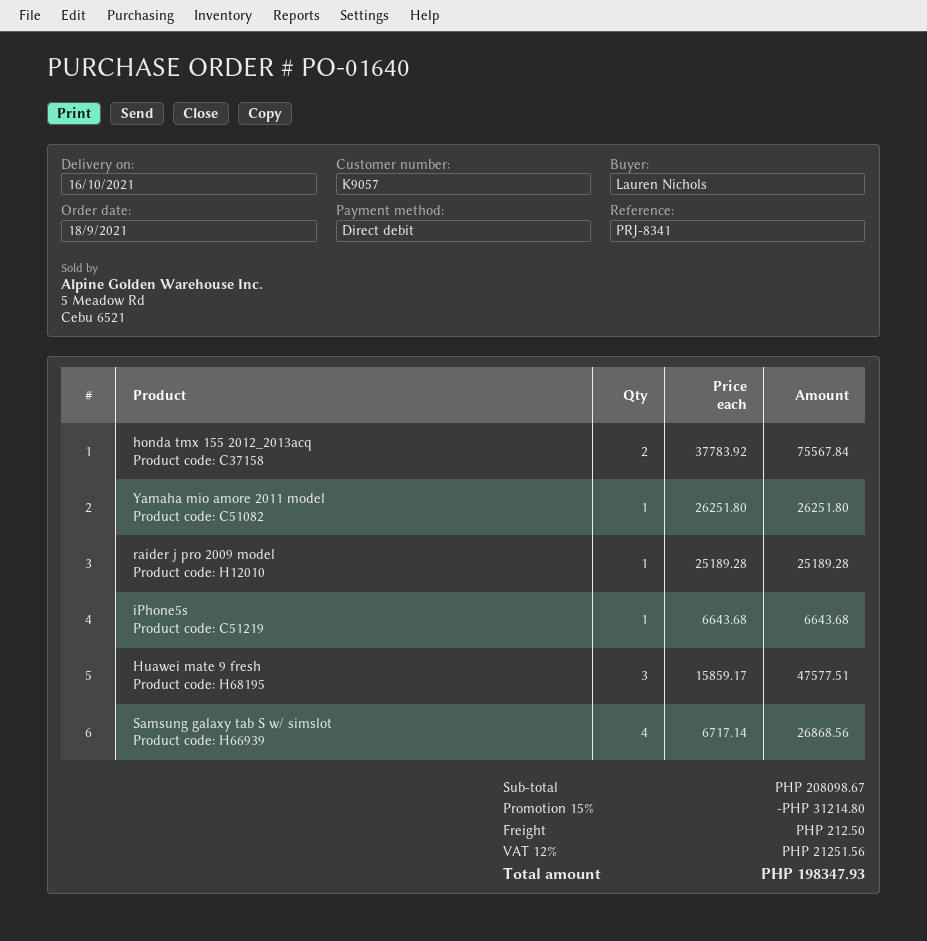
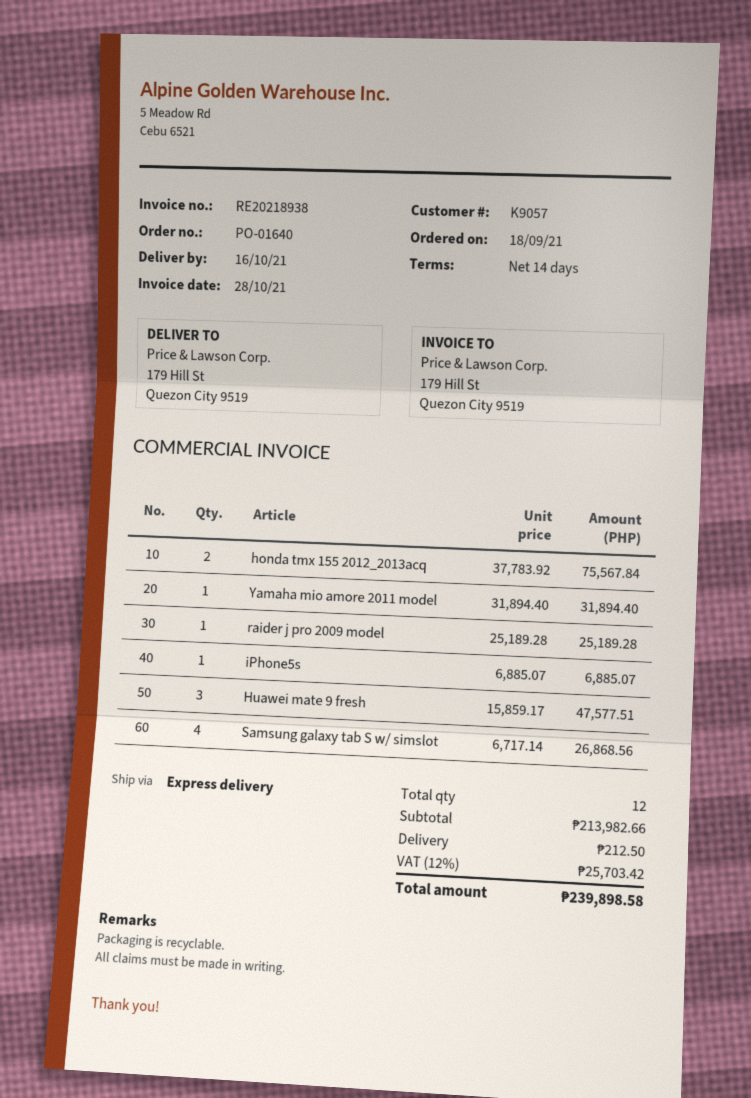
Yamaha mio amore 2011 model: 1 x 26251.80 = 26251.80 -> 1 x 31894.40 = 31894.40
iPhone5s: 1 x 6643.68 = 6643.68 -> 1 x 6885.07 = 6885.07
subtotal: 208098.67 -> 213982.66
discount: 15% = 31214.80 -> none
tax: 12% = 21251.56 -> 12% = 25703.42
total: 198347.93 -> 239898.58

